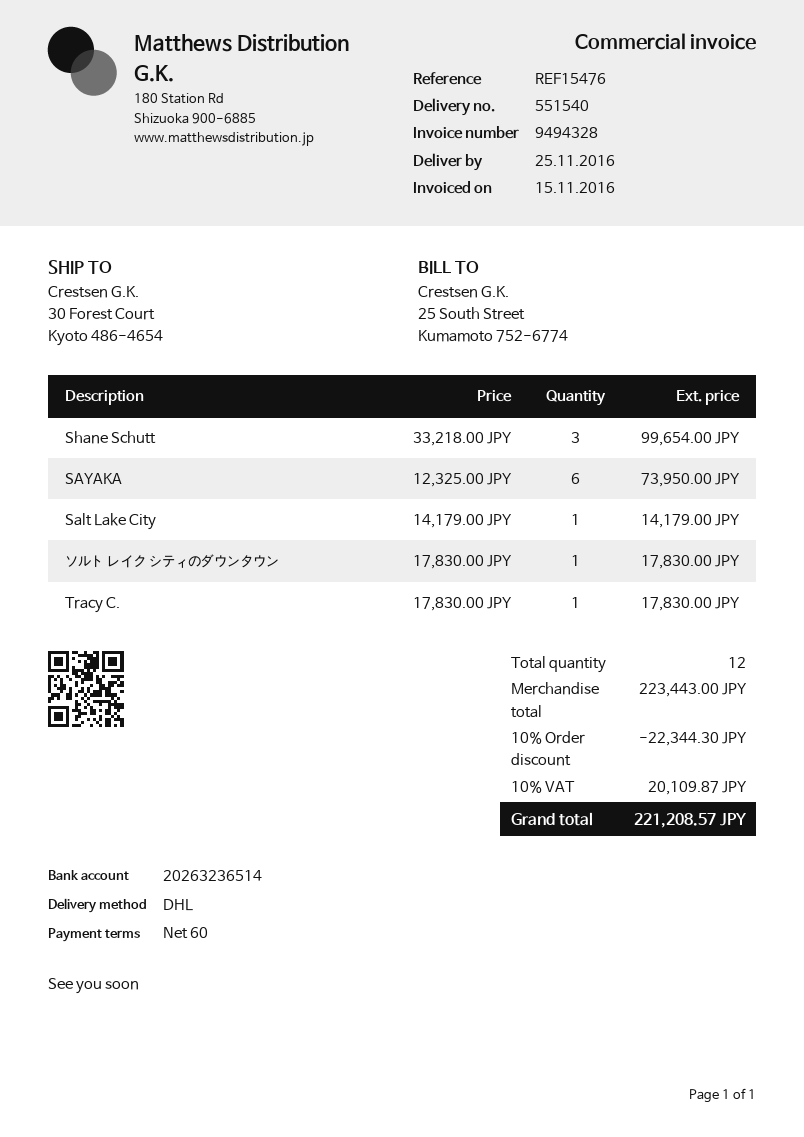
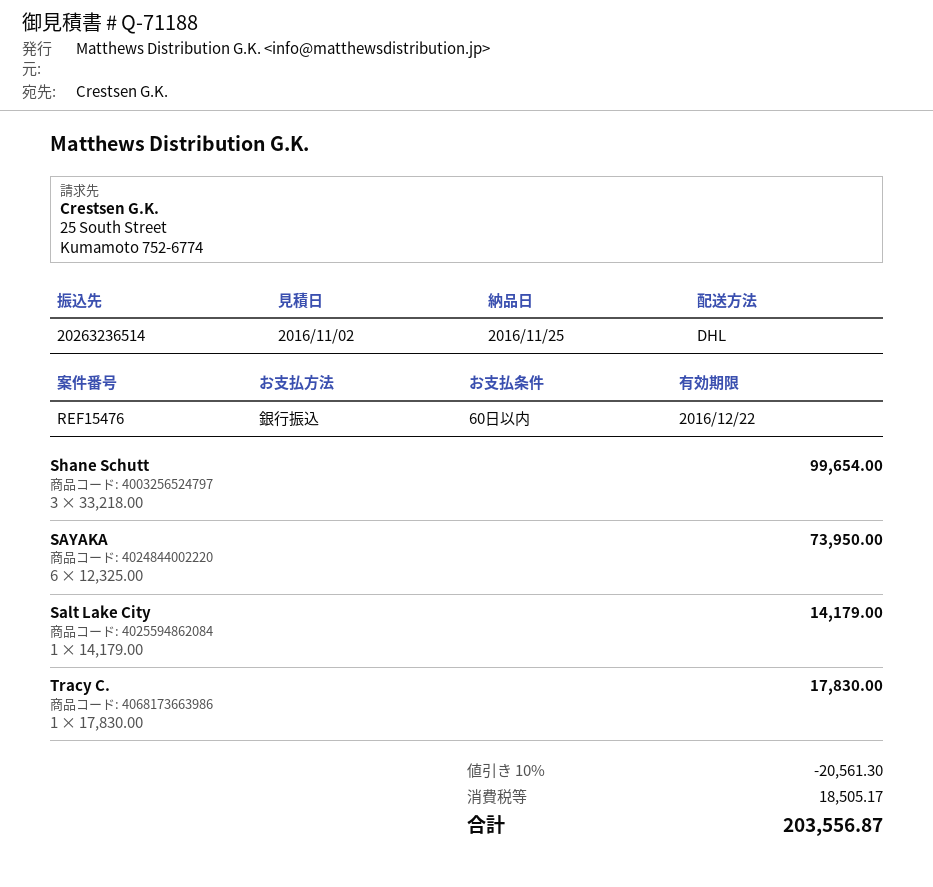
ソルト レイク シティのダウンタウン: 1 x 17830.00 = 17830.00 -> none
discount: 10% = 22344.30 -> 10% = 20561.30
tax: 20109.87 -> 18505.17
total: 221208.57 -> 203556.87

